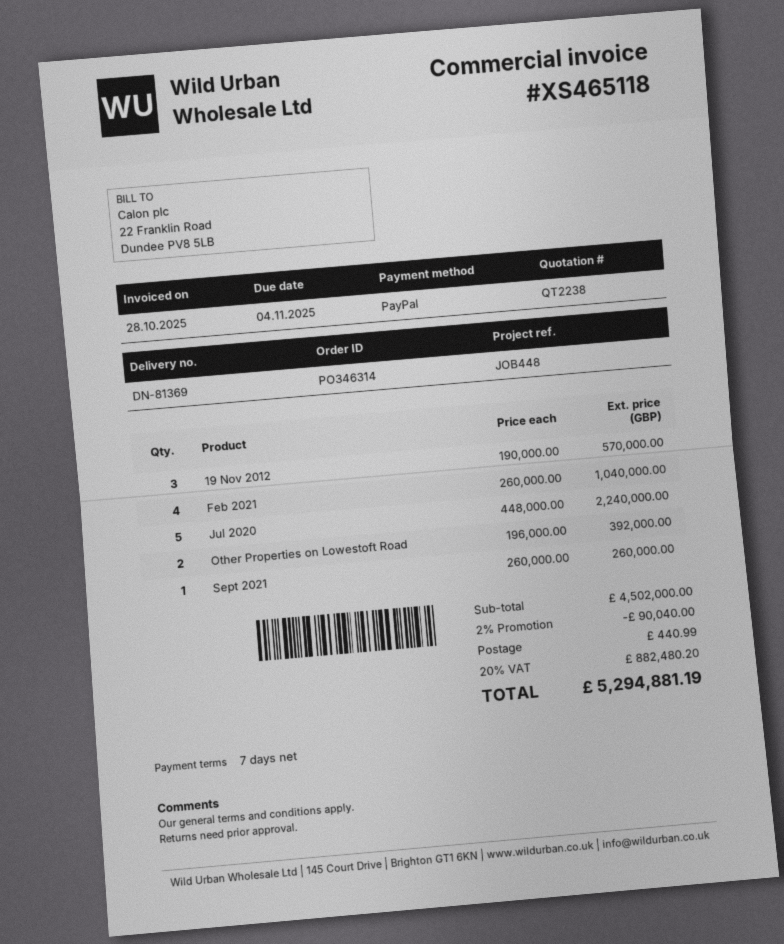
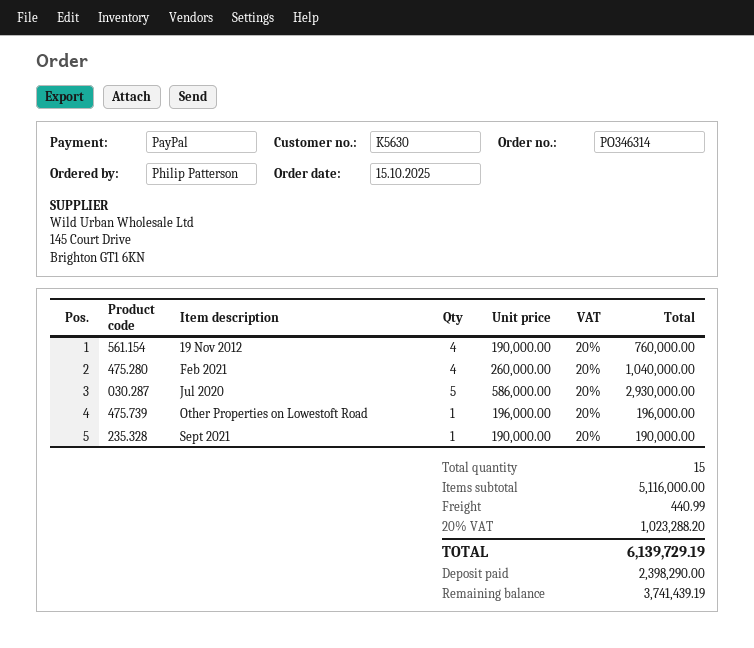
19 Nov 2012: 3 x 190000.00 = 570000.00 -> 4 x 190000.00 = 760000.00
Jul 2020: 5 x 448000.00 = 2240000.00 -> 5 x 586000.00 = 2930000.00
Other Properties on Lowestoft Road: 2 x 196000.00 = 392000.00 -> 1 x 196000.00 = 196000.00
Sept 2021: 1 x 260000.00 = 260000.00 -> 1 x 190000.00 = 190000.00
subtotal: 4502000.00 -> 5116000.00
discount: 2% = 90040.00 -> none
tax: 20% = 882480.20 -> 20% = 1023288.20
total: 5294881.19 -> 6139729.19

